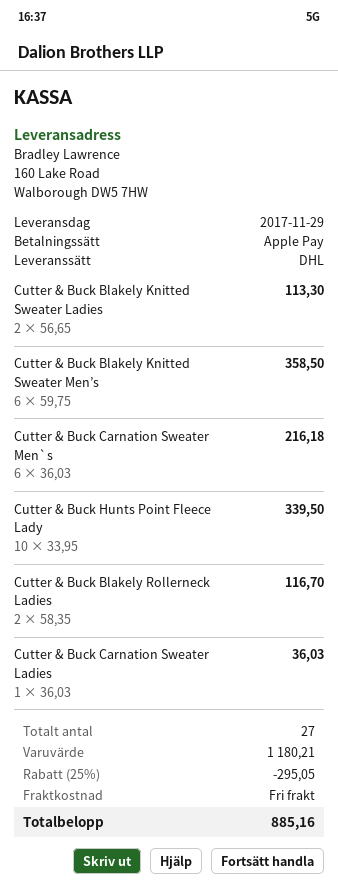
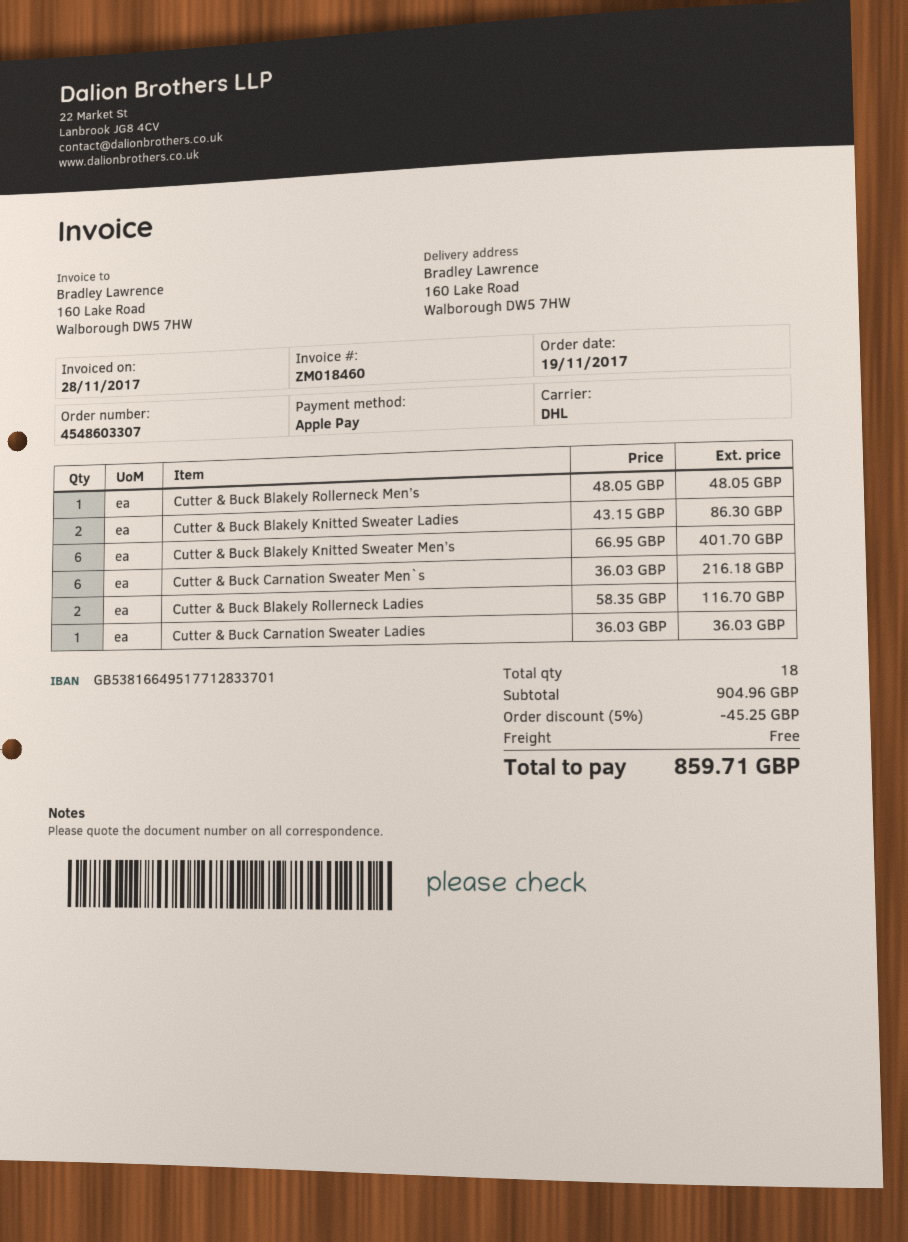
Cutter & Buck Blakely Knitted Sweater Ladies: 2 x 56.65 = 113.30 -> 2 x 43.15 = 86.30
Cutter & Buck Blakely Knitted Sweater Men’s: 6 x 59.75 = 358.50 -> 6 x 66.95 = 401.70
Cutter & Buck Hunts Point Fleece Lady: 10 x 33.95 = 339.50 -> none
Cutter & Buck Blakely Rollerneck Men’s: none -> 1 x 48.05 = 48.05
total quantity: 27 -> 18
subtotal: 1180.21 -> 904.96
discount: 25% = 295.05 -> 5% = 45.25
total: 885.16 -> 859.71

